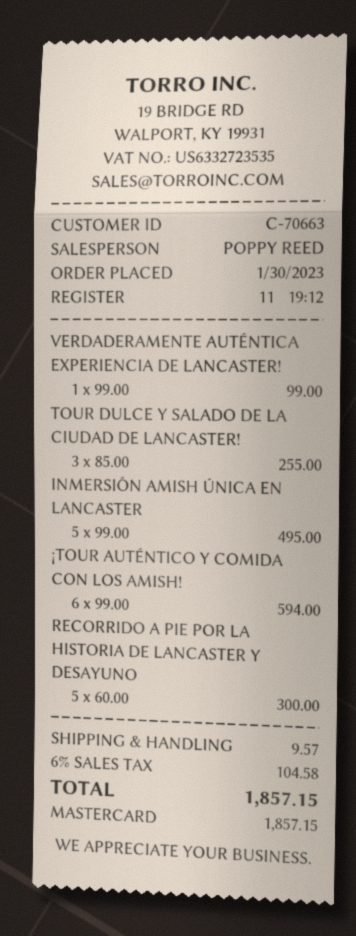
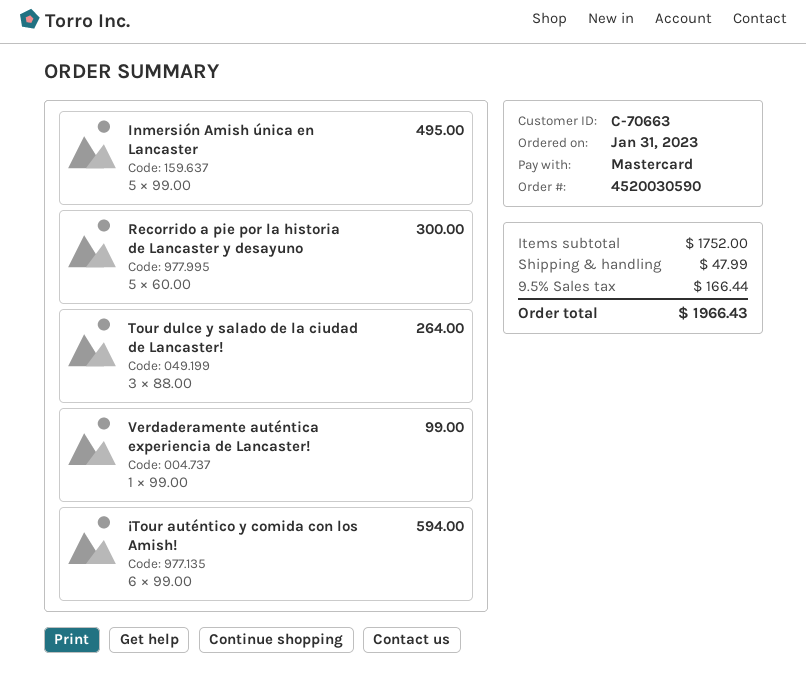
order date: 2023-01-30 -> 2023-01-31
TOUR DULCE Y SALADO DE LA CIUDAD DE LANCASTER!: 3 x 85.00 = 255.00 -> 3 x 88.00 = 264.00
shipping: 9.57 -> 47.99
tax: 6% = 104.58 -> 9.5% = 166.44
total: 1857.15 -> 1966.43

